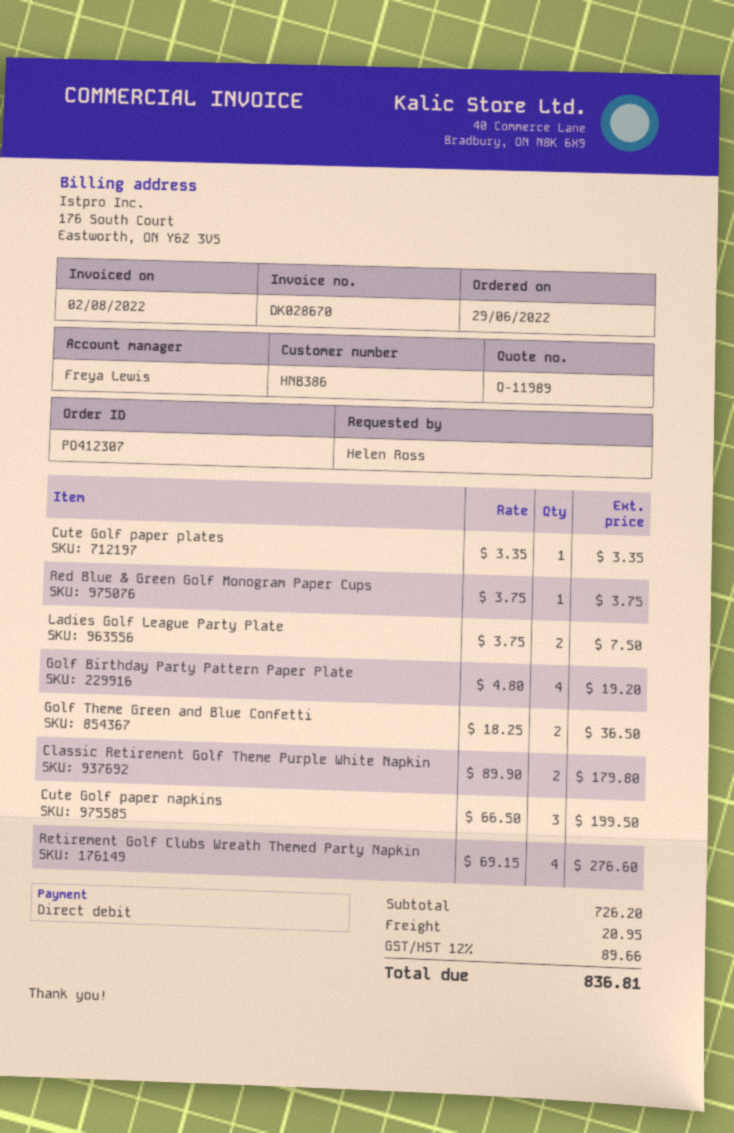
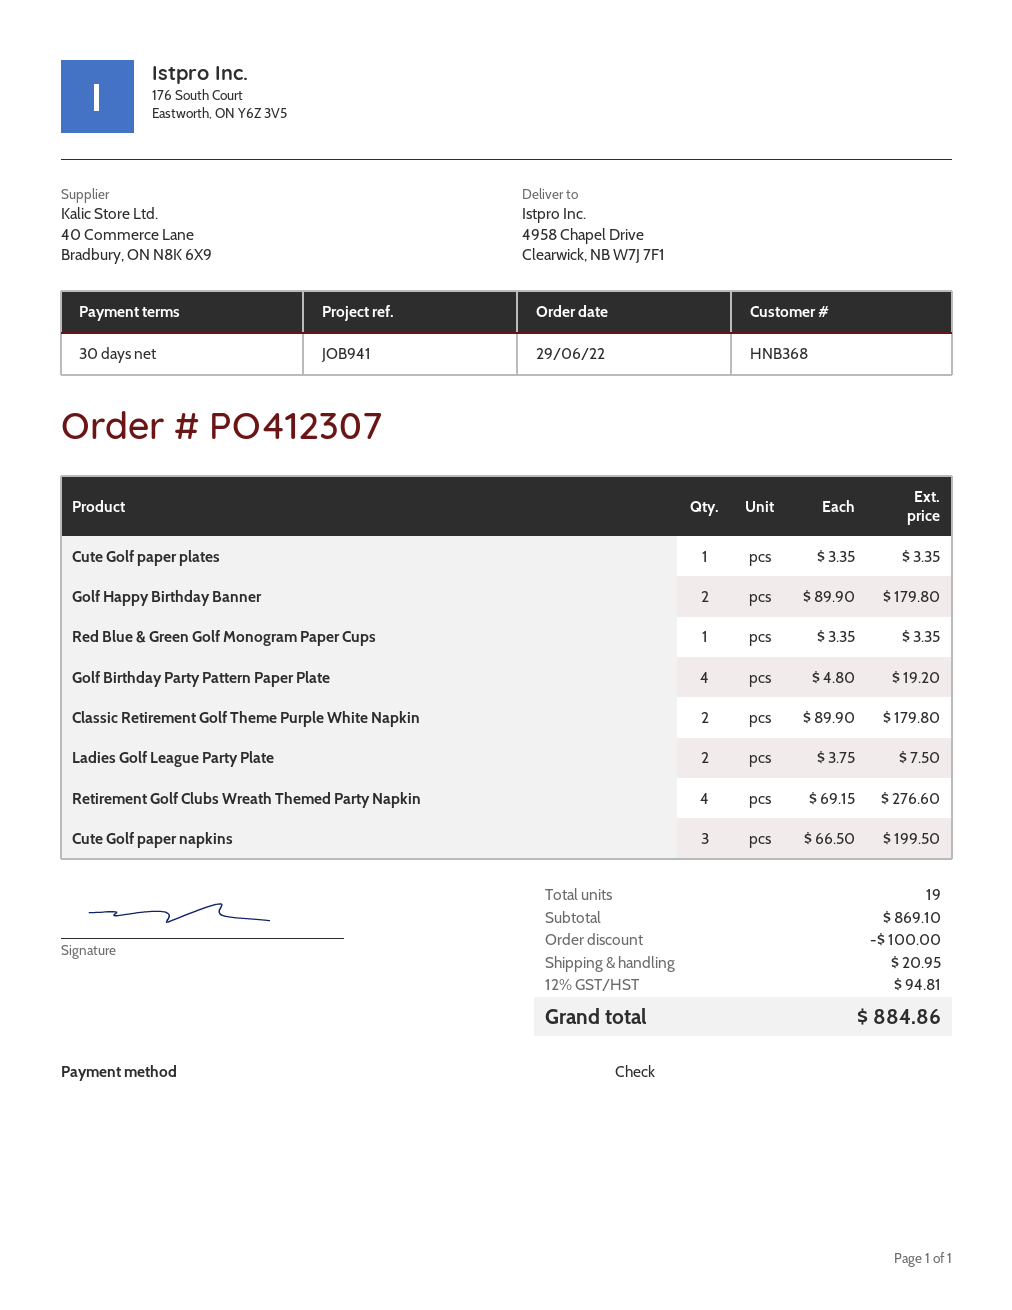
customer number: HNB386 -> HNB368
payment method: direct debit -> cheque
Red Blue & Green Golf Monogram Paper Cups: 1 x 3.75 = 3.75 -> 1 x 3.35 = 3.35
Golf Theme Green and Blue Confetti: 2 x 18.25 = 36.50 -> none
Golf Happy Birthday Banner: none -> 2 x 89.90 = 179.80
subtotal: 726.20 -> 869.10
discount: none -> 100.00
tax: 12% = 89.66 -> 12% = 94.81
total: 836.81 -> 884.86

